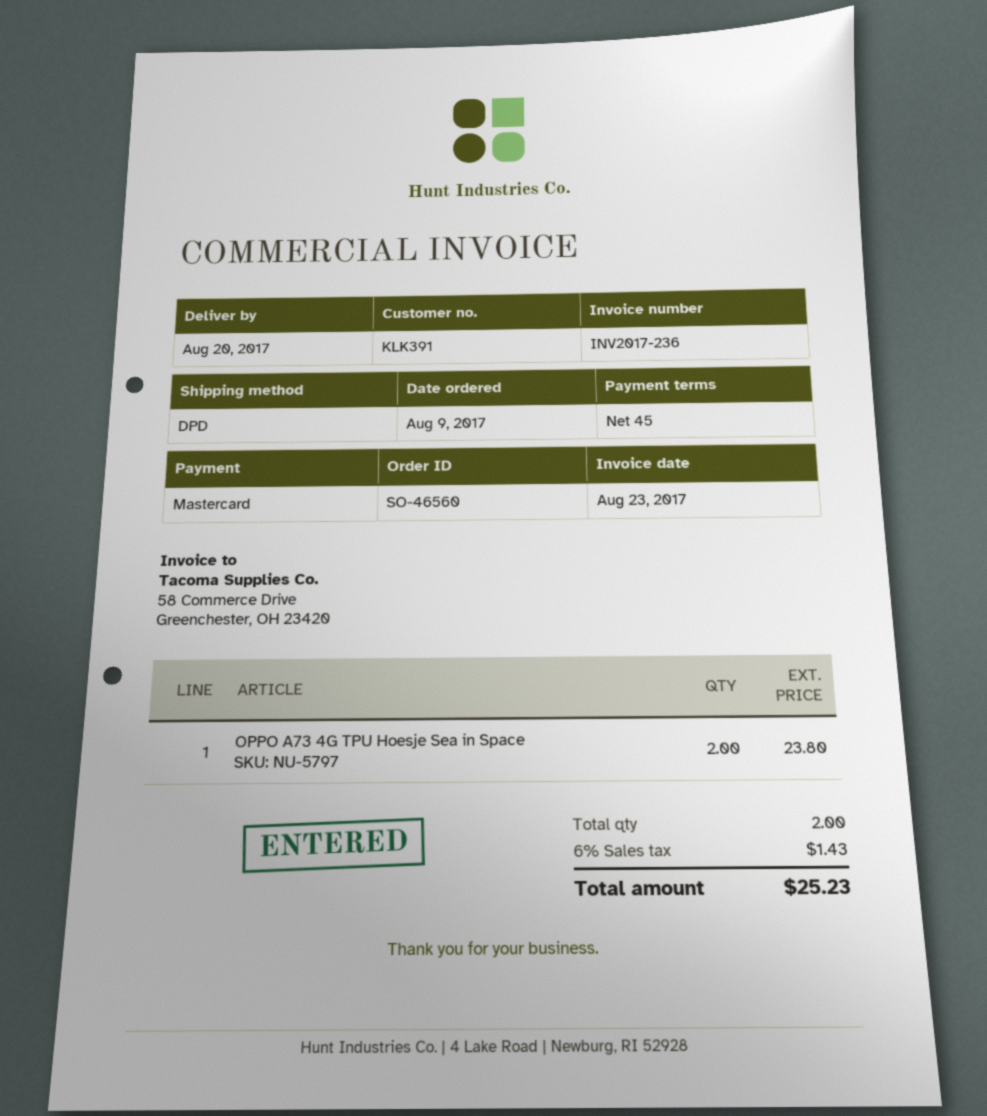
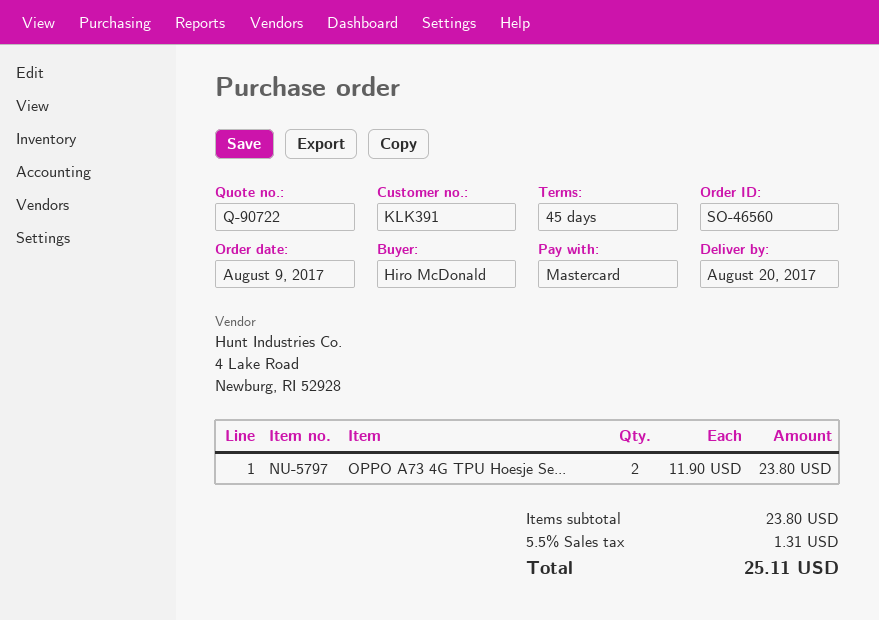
tax: 6% = 1.43 -> 5.5% = 1.31
total: 25.23 -> 25.11

